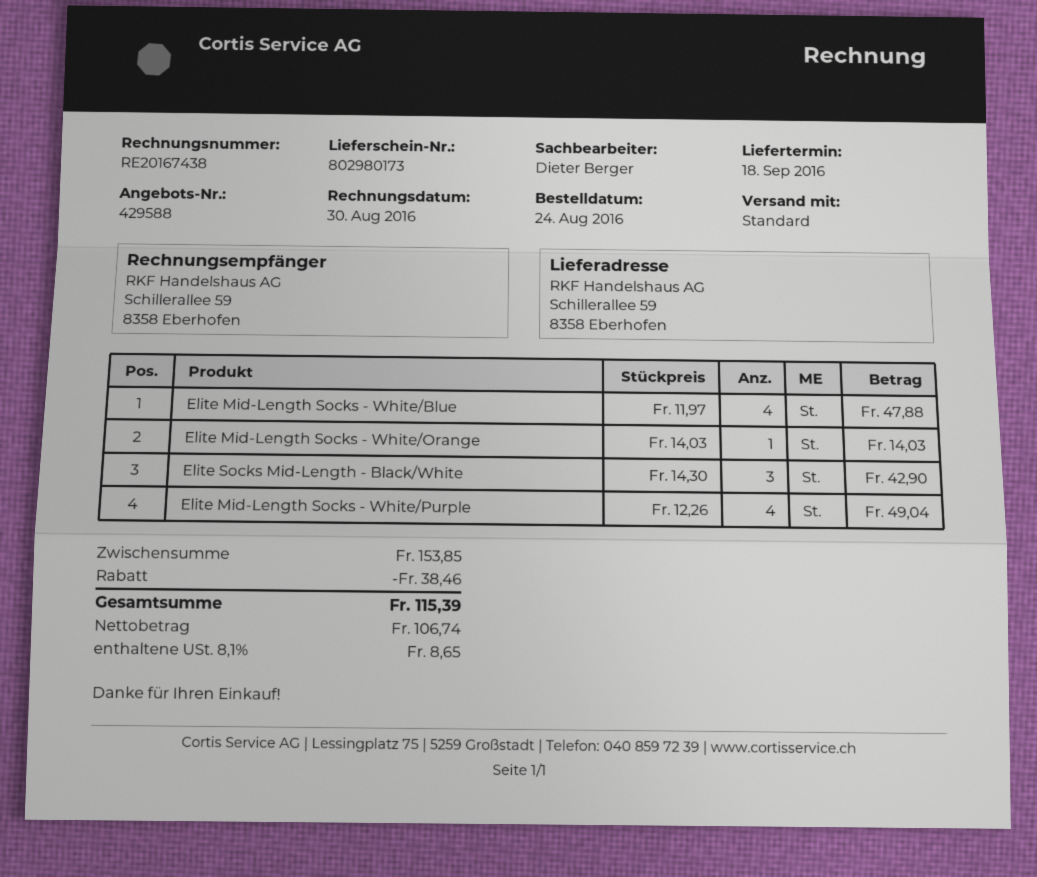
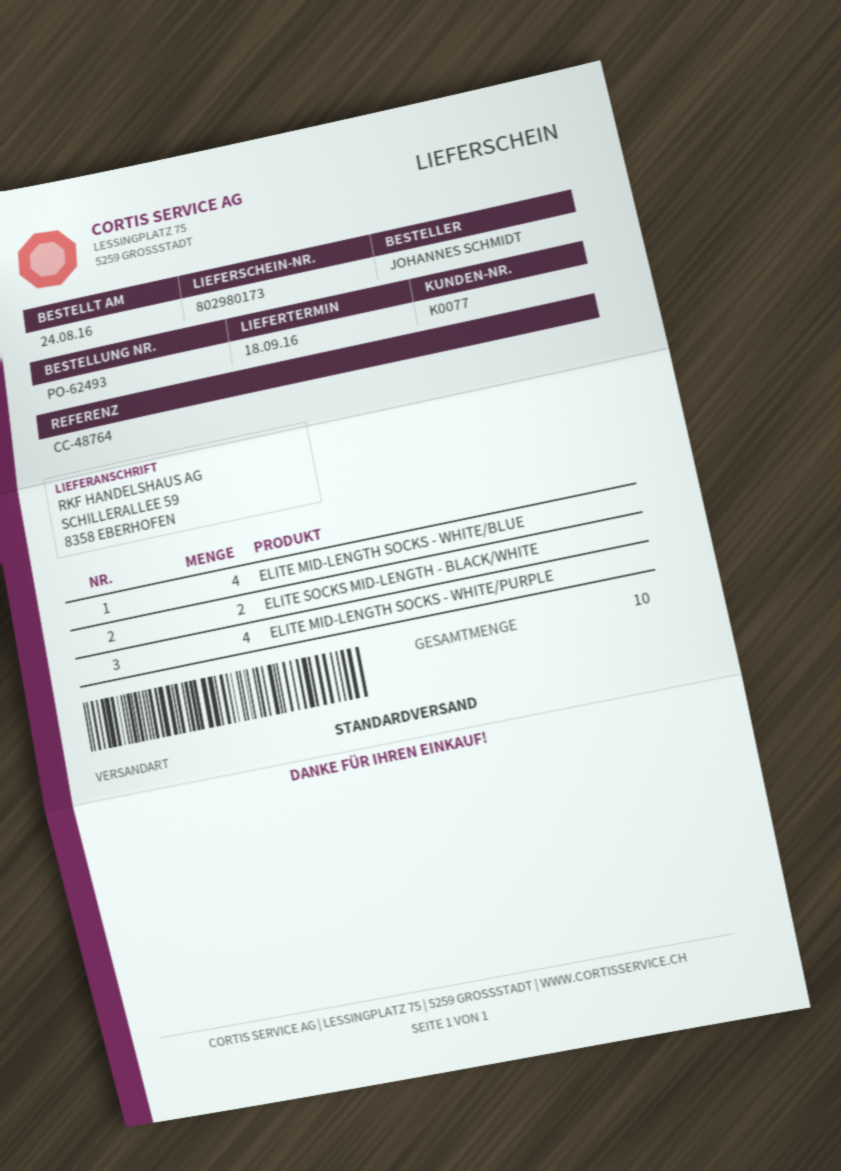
Elite Mid-Length Socks - White/Orange: 1 -> none
Elite Socks Mid-Length - Black/White: 3 -> 2

